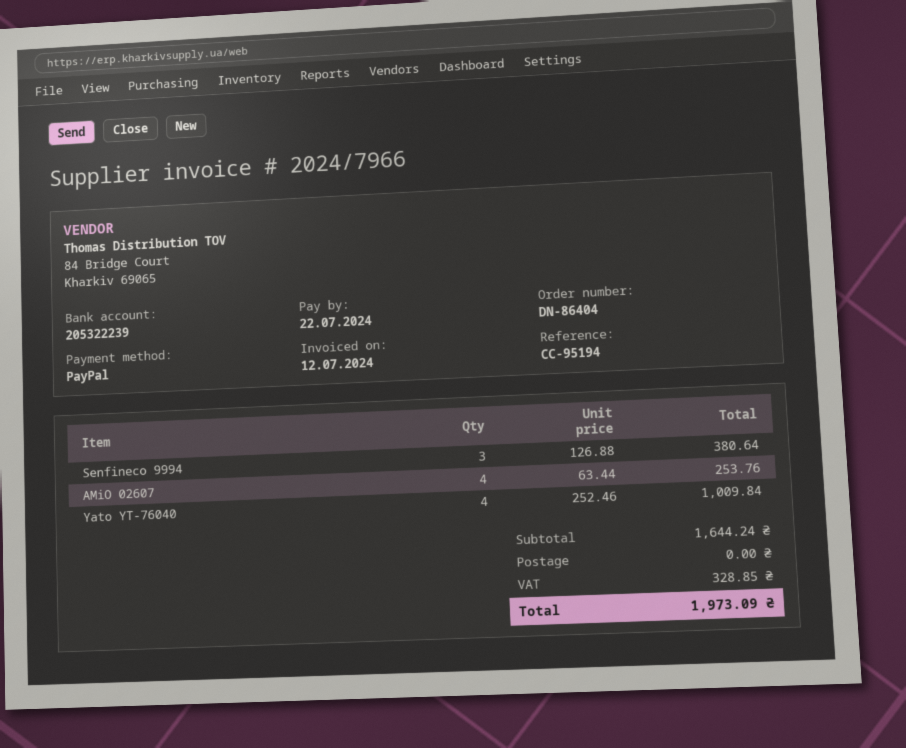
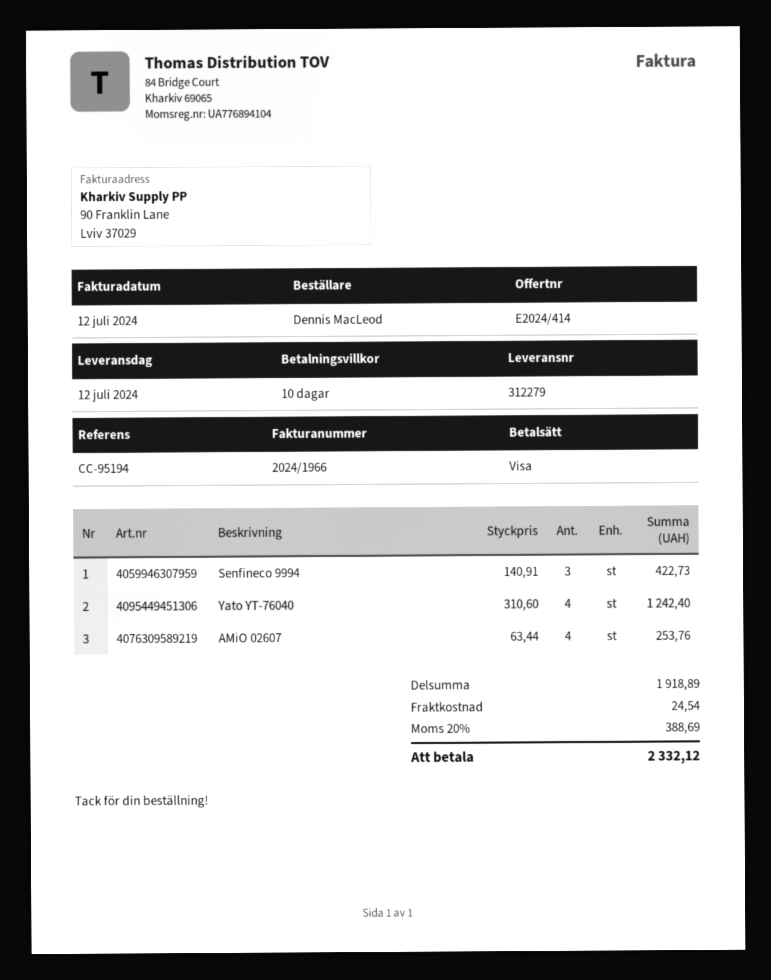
invoice number: 2024/7966 -> 2024/1966
payment method: PayPal -> Visa
Senfineco 9994: 3 x 126.88 = 380.64 -> 3 x 140.91 = 422.73
Yato YT-76040: 4 x 252.46 = 1009.84 -> 4 x 310.60 = 1242.40
subtotal: 1644.24 -> 1918.89
shipping: 0.00 -> 24.54
tax: 328.85 -> 388.69
total: 1973.09 -> 2332.12

